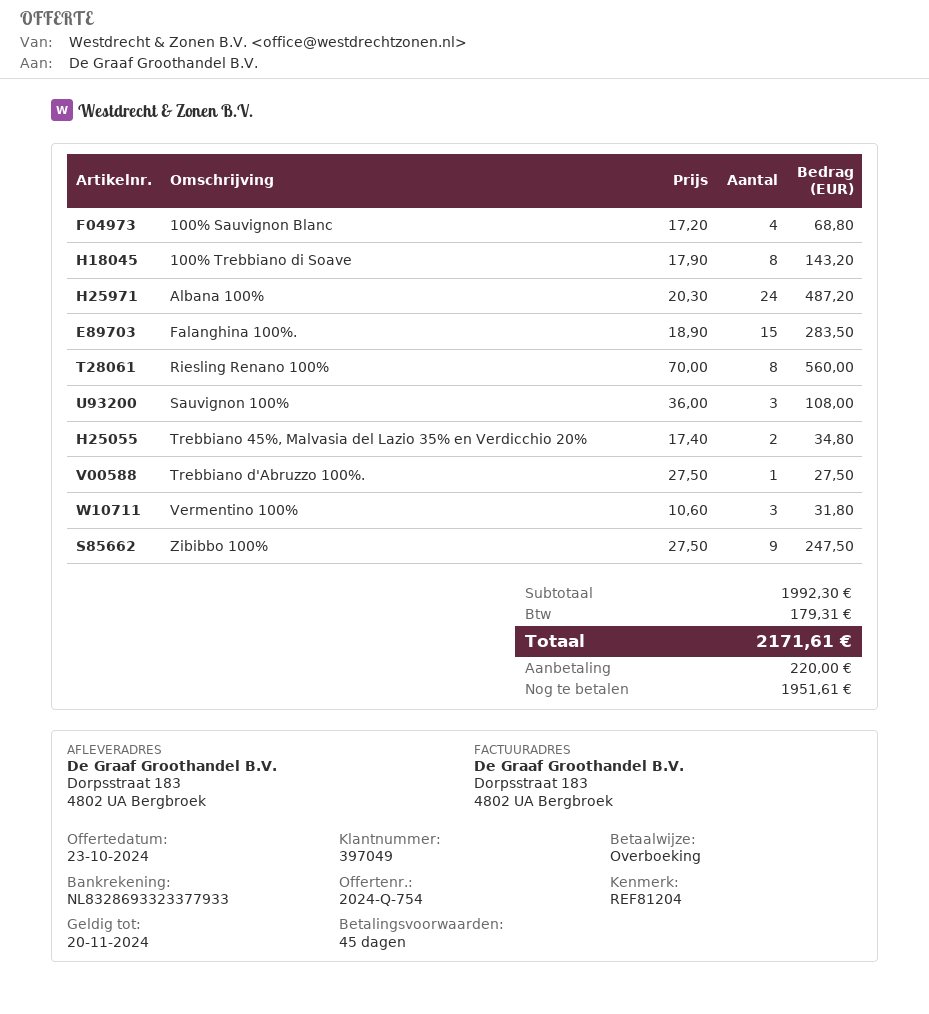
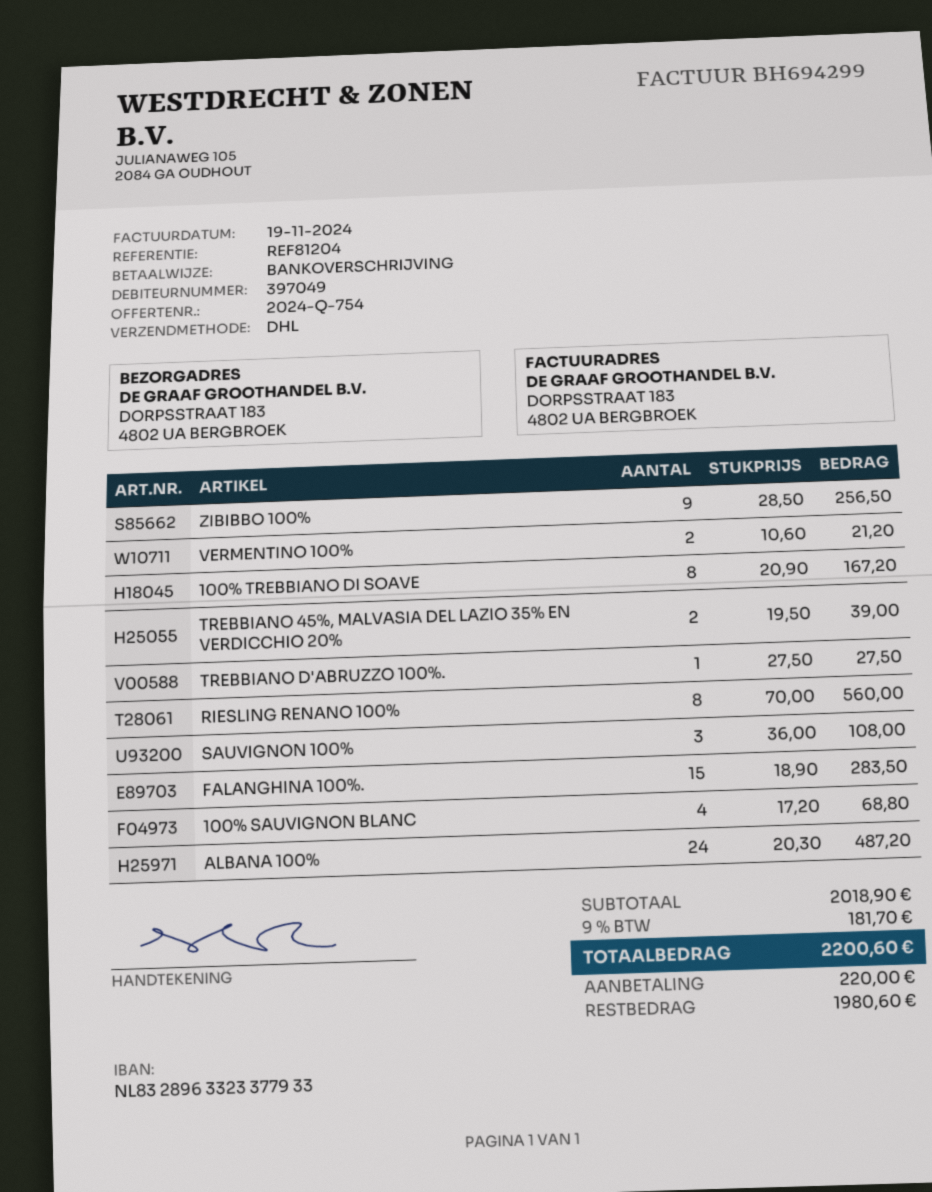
bank account: NL8328693323377933 -> NL8328963323377933
100% Trebbiano di Soave: 8 x 17.90 = 143.20 -> 8 x 20.90 = 167.20
Trebbiano 45%, Malvasia del Lazio 35% en Verdicchio 20%: 2 x 17.40 = 34.80 -> 2 x 19.50 = 39.00
Vermentino 100%: 3 x 10.60 = 31.80 -> 2 x 10.60 = 21.20
Zibibbo 100%: 9 x 27.50 = 247.50 -> 9 x 28.50 = 256.50
subtotal: 1992.30 -> 2018.90
tax: 179.31 -> 181.70
total: 2171.61 -> 2200.60
balance: 1951.61 -> 1980.60

